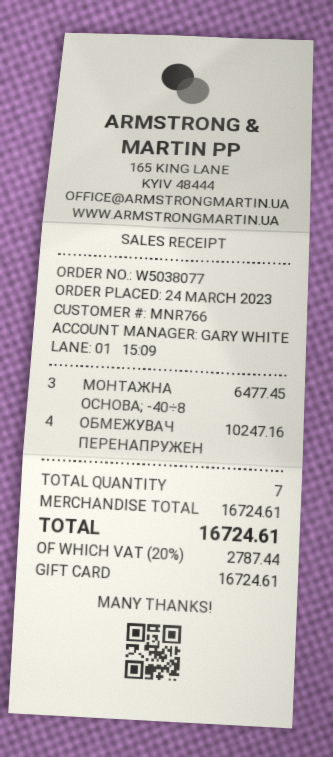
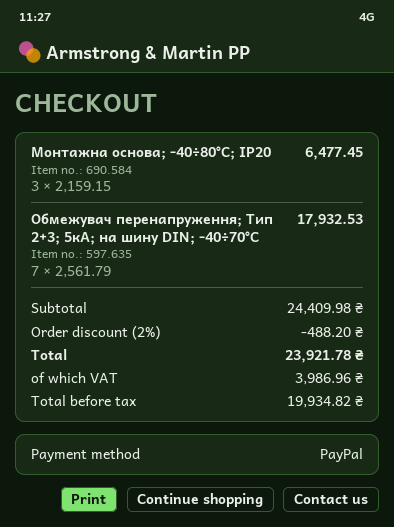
payment method: gift card -> PayPal
ОБМЕЖУВАЧ ПЕРЕНАПРУЖЕН: 4 for 10247.16 -> 7 for 17932.53
subtotal: 16724.61 -> 24409.98
discount: none -> 2% = 488.20
tax: 2787.44 -> 3986.96
total: 16724.61 -> 23921.78

